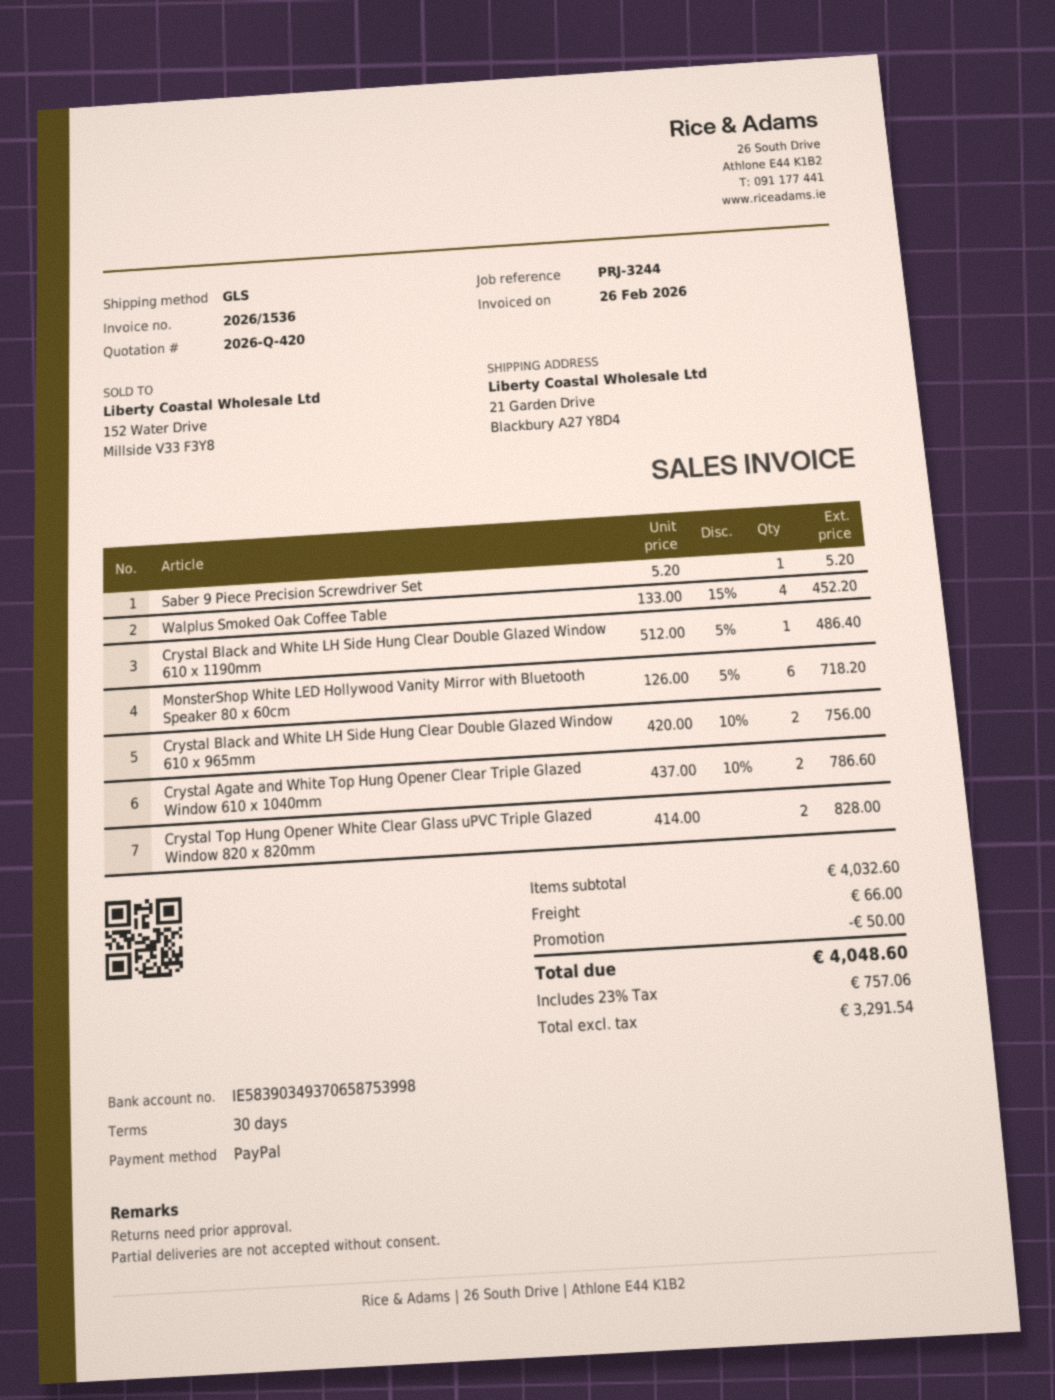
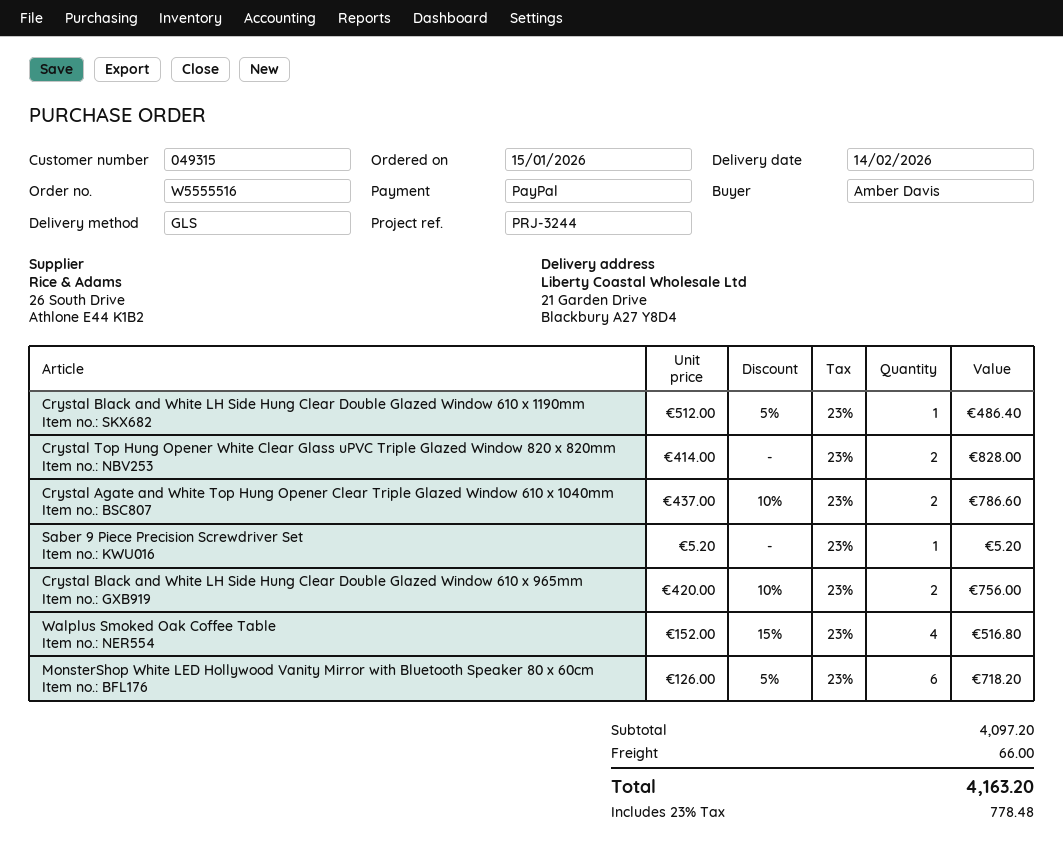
Walplus Smoked Oak Coffee Table: 4 x 133.00 - 15% = 452.20 -> 4 x 152.00 - 15% = 516.80
subtotal: 4032.60 -> 4097.20
discount: 50.00 -> none
tax: 23% = 757.06 -> 23% = 778.48
total: 4048.60 -> 4163.20

